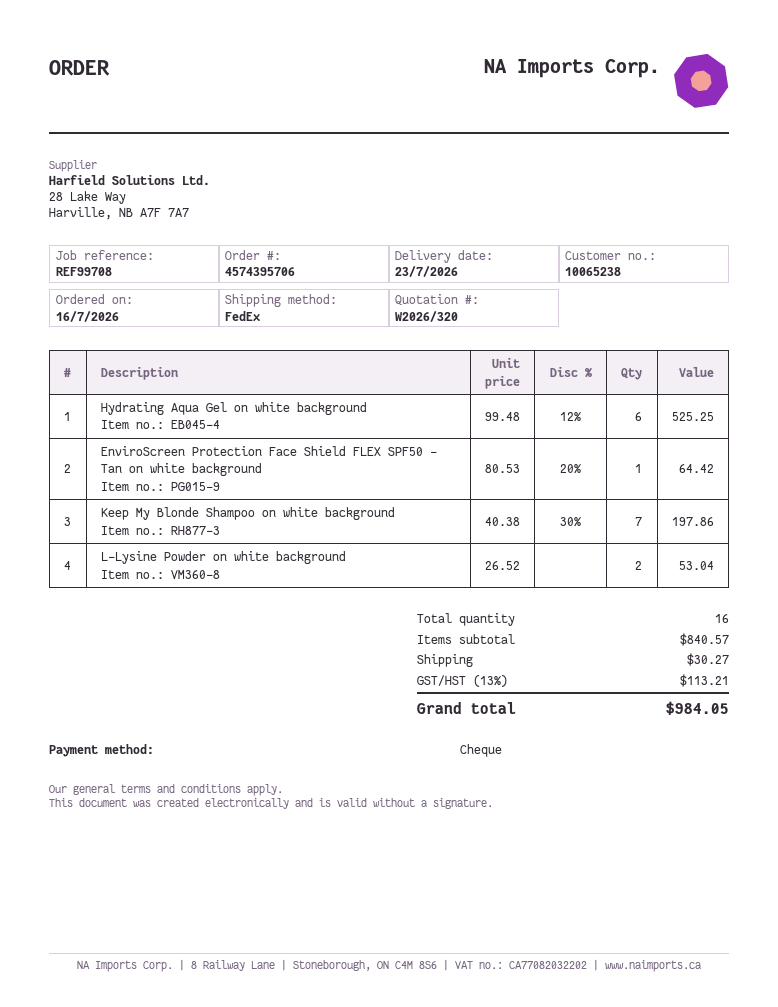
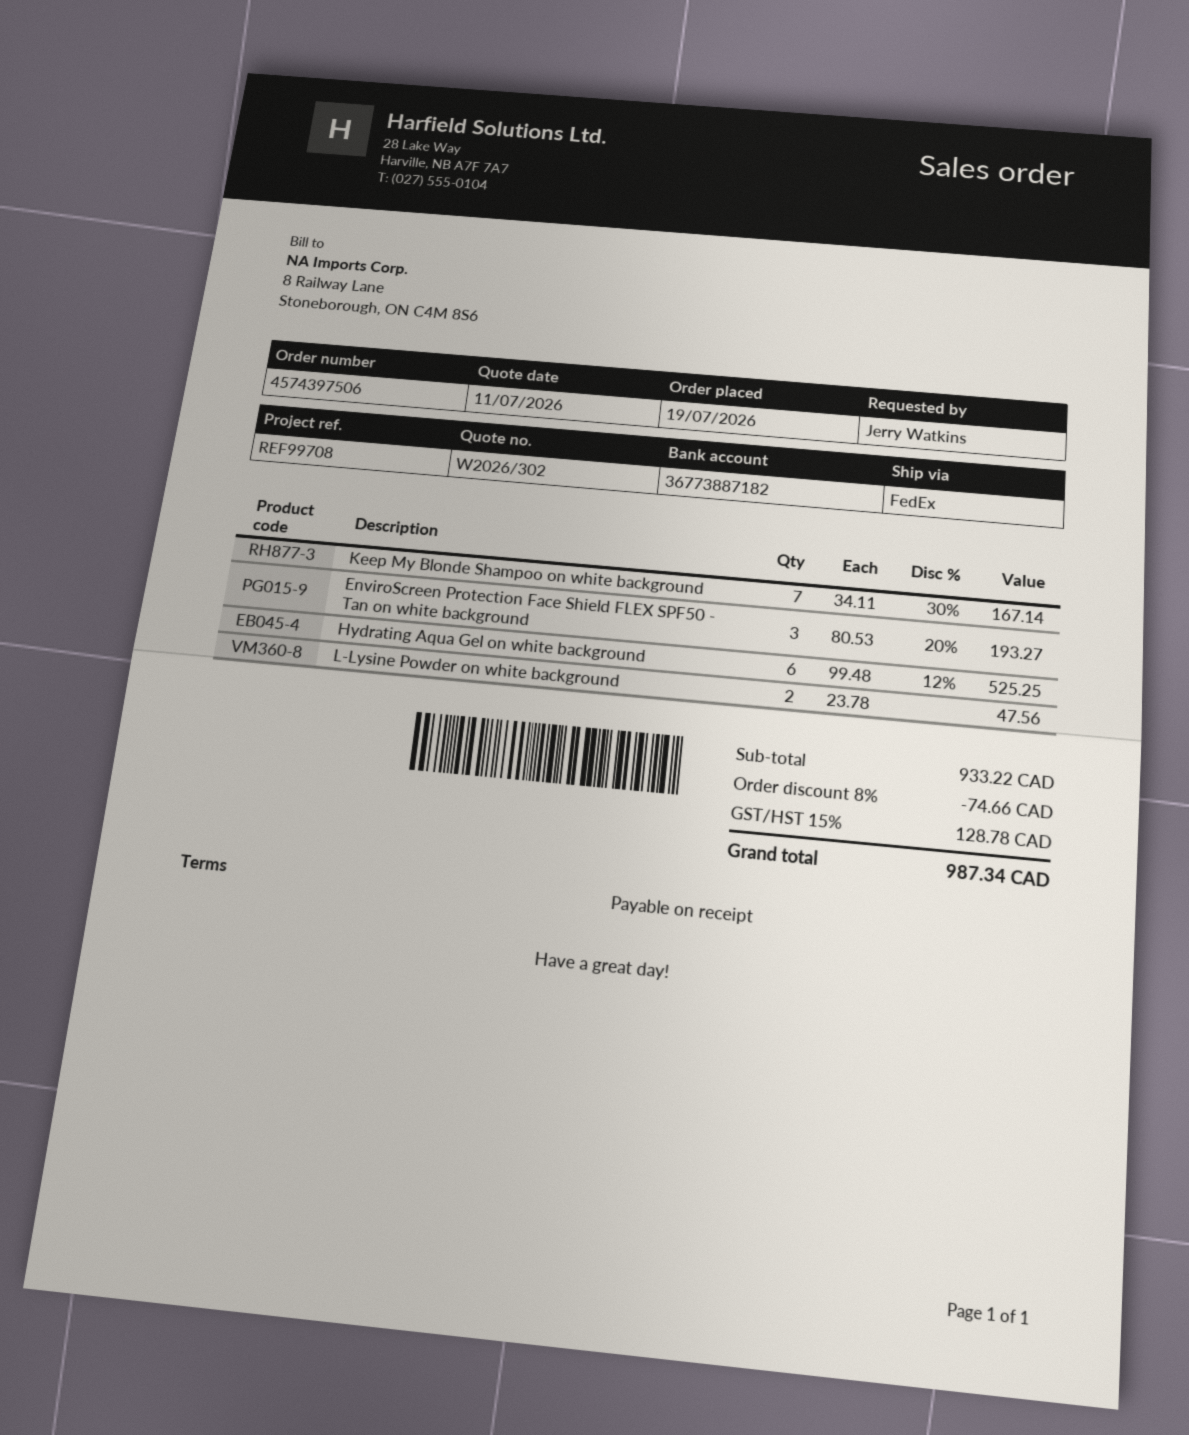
quote number: W2026/320 -> W2026/302
order number: 4574395706 -> 4574397506
order date: 2026-07-16 -> 2026-07-19
EnviroScreen Protection Face Shield FLEX SPF50 - Tan on white background: 1 x 80.53 - 20% = 64.42 -> 3 x 80.53 - 20% = 193.27
Keep My Blonde Shampoo on white background: 7 x 40.38 - 30% = 197.86 -> 7 x 34.11 - 30% = 167.14
L-Lysine Powder on white background: 2 x 26.52 = 53.04 -> 2 x 23.78 = 47.56
subtotal: 840.57 -> 933.22
discount: none -> 8% = 74.66
shipping: 30.27 -> none
tax: 13% = 113.21 -> 15% = 128.78
total: 984.05 -> 987.34

